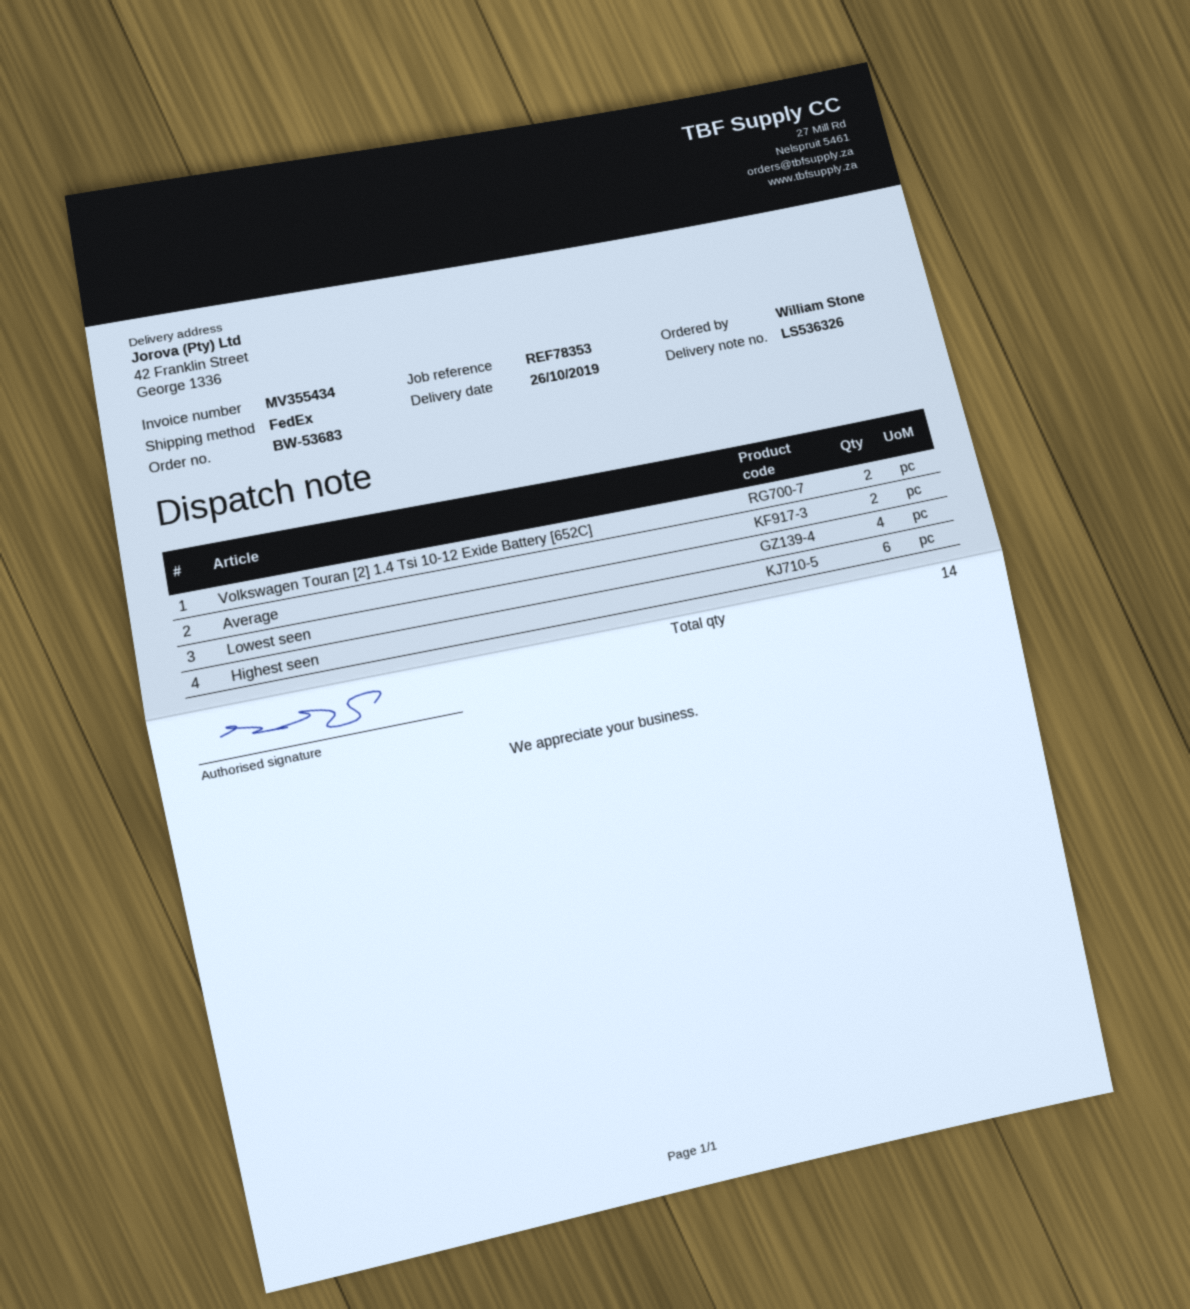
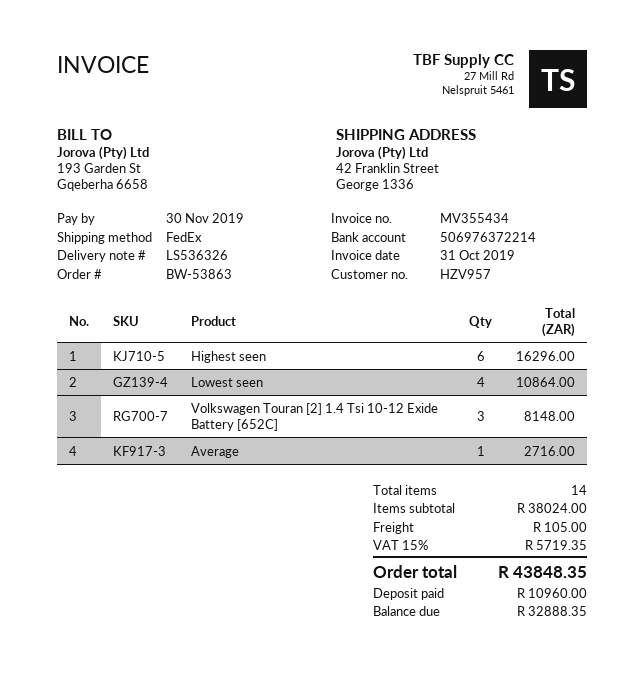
order number: BW-53683 -> BW-53863
Volkswagen Touran [2] 1.4 Tsi 10-12 Exide Battery [652C]: 2 -> 3
Average: 2 -> 1

